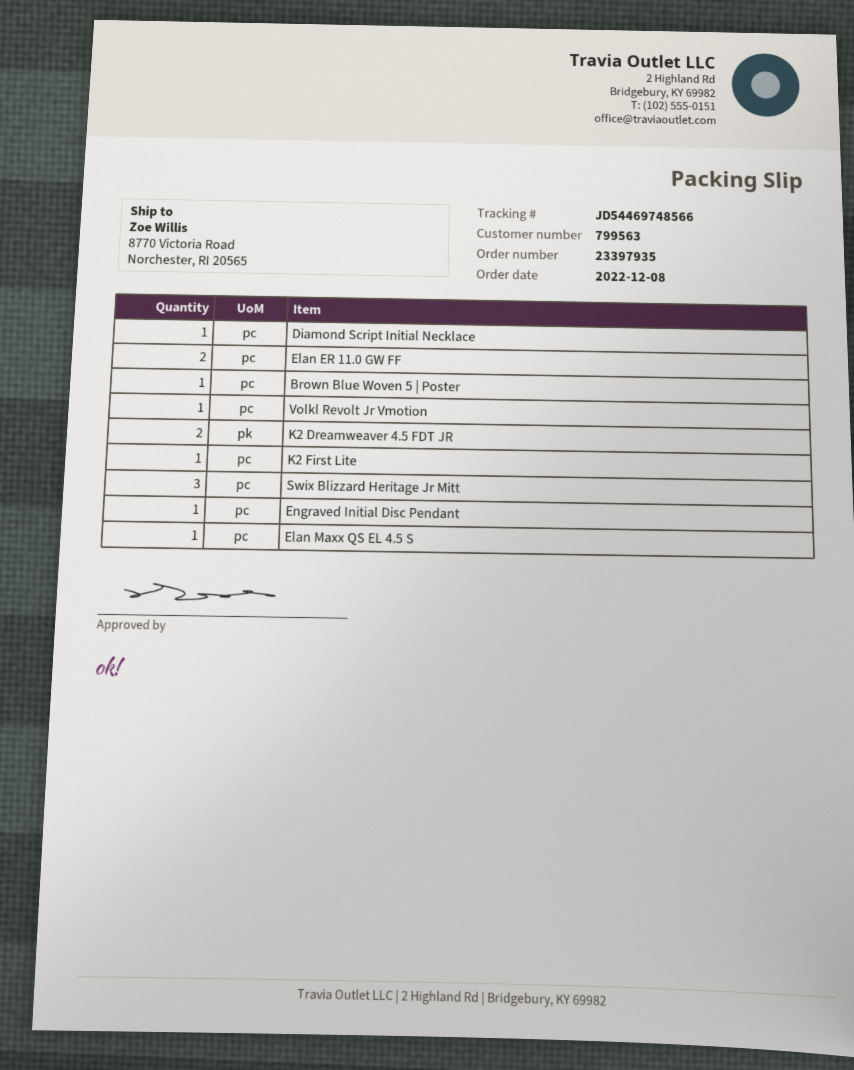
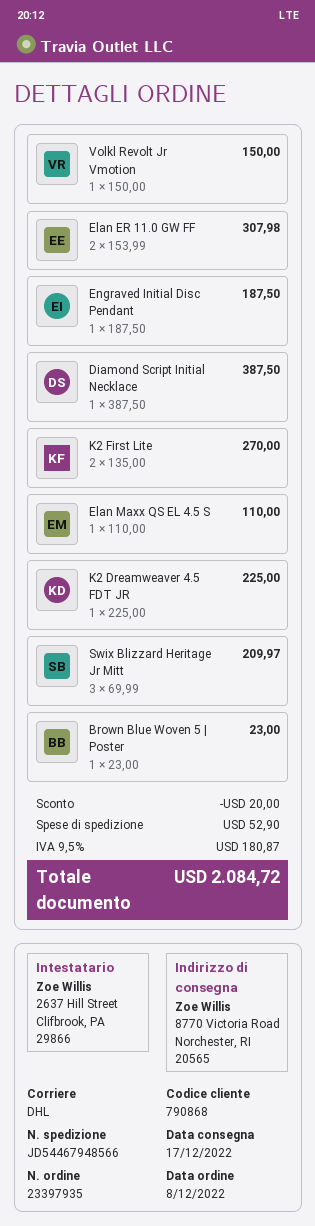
customer number: 799563 -> 790868
tracking number: JD54469748566 -> JD54467948566
K2 Dreamweaver 4.5 FDT JR: 2 -> 1
K2 First Lite: 1 -> 2

